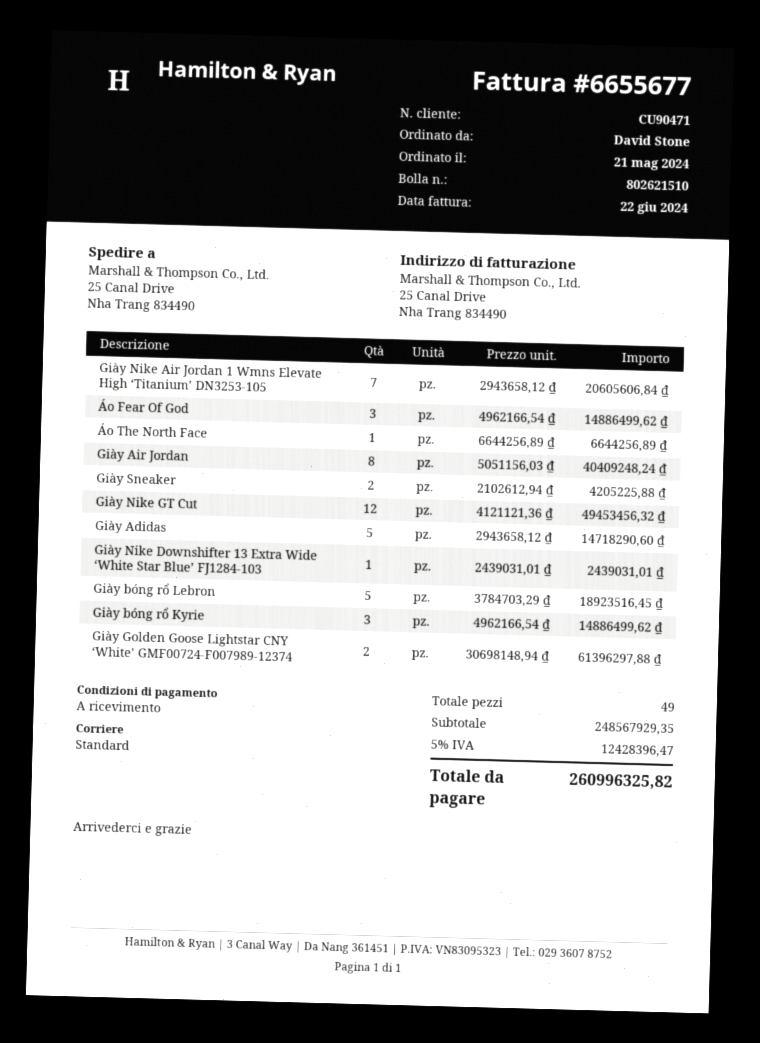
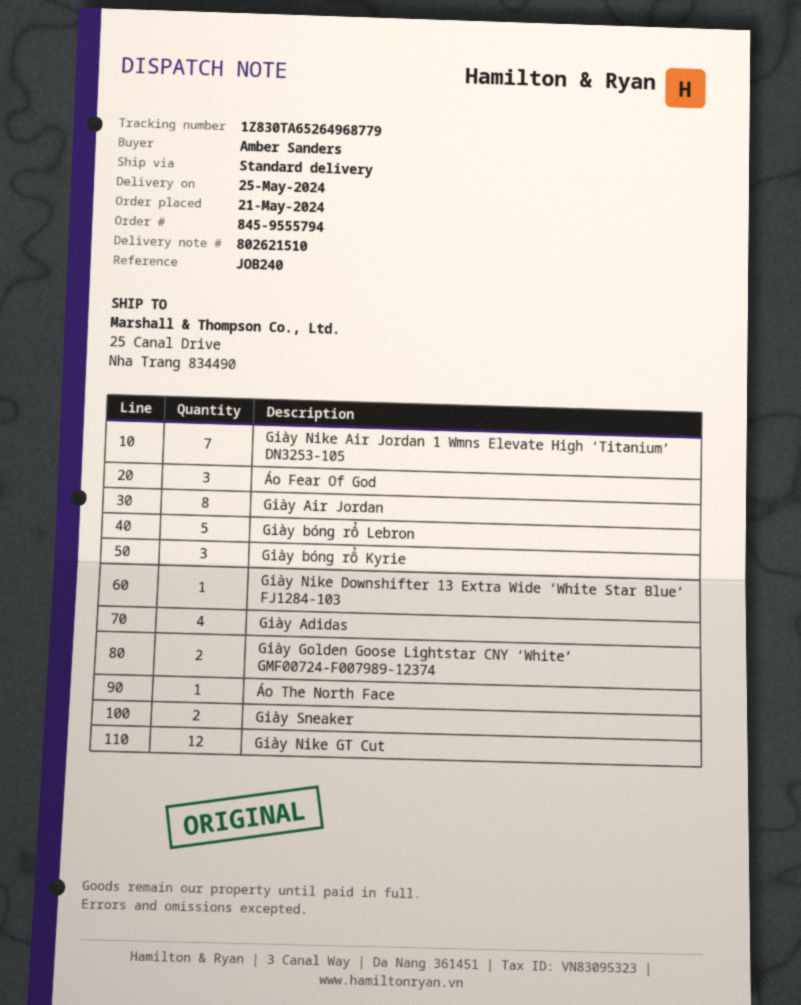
ordered by: David Stone -> Amber Sanders
Giày Adidas: 5 -> 4

